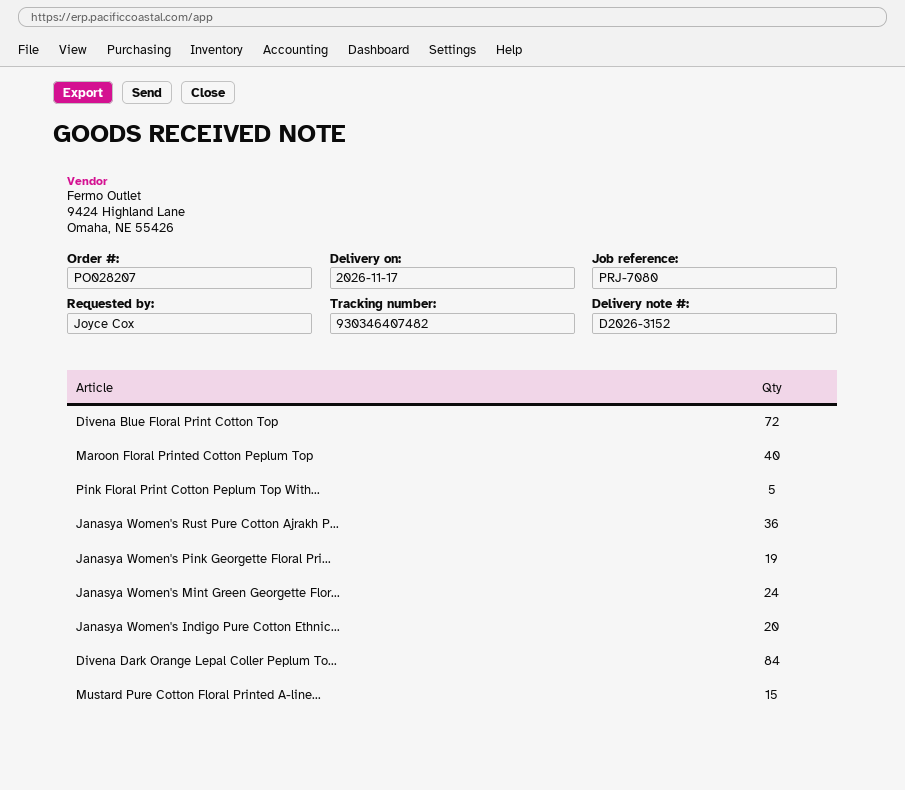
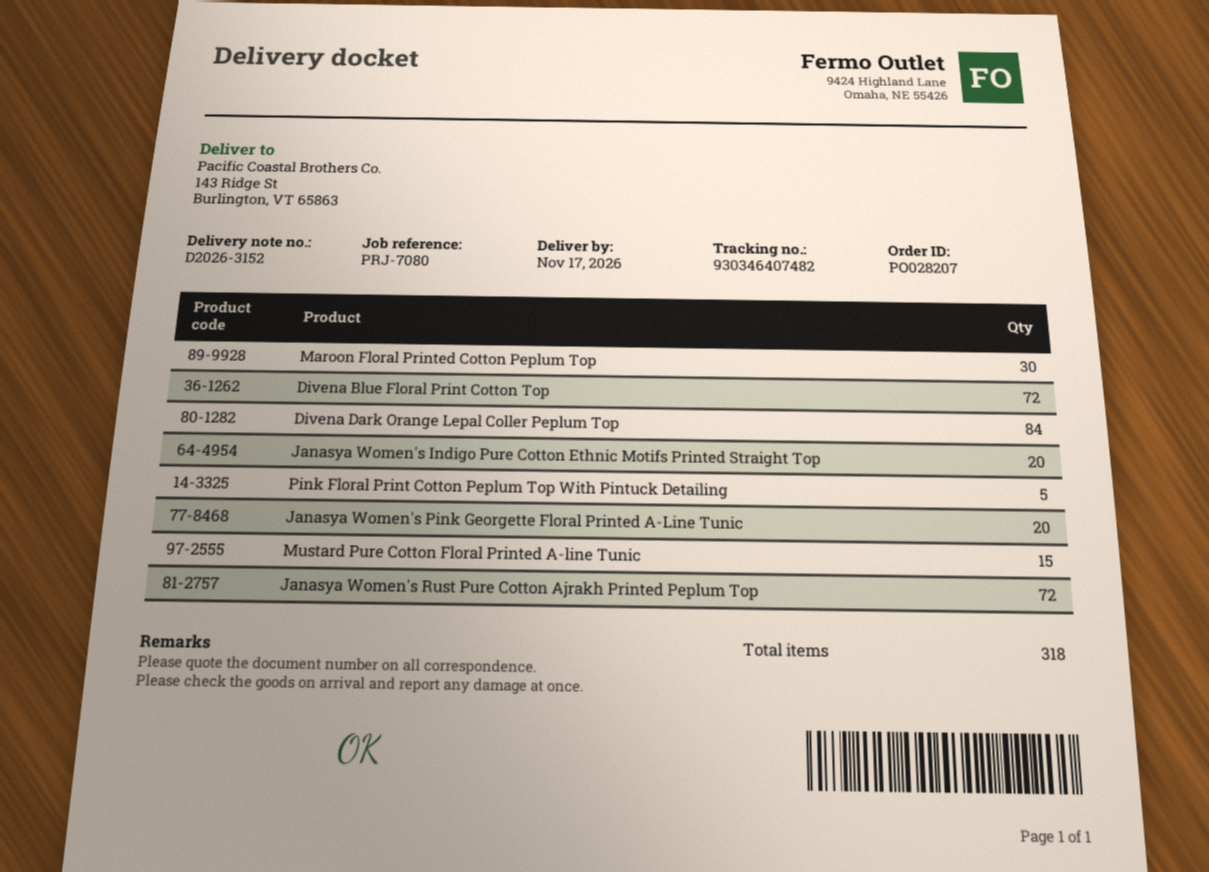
Maroon Floral Printed Cotton Peplum Top: 40 -> 30
Janasya Women's Rust Pure Cotton Ajrakh P...: 36 -> 72
Janasya Women's Pink Georgette Floral Pri...: 19 -> 20
Janasya Women's Mint Green Georgette Flor...: 24 -> none

